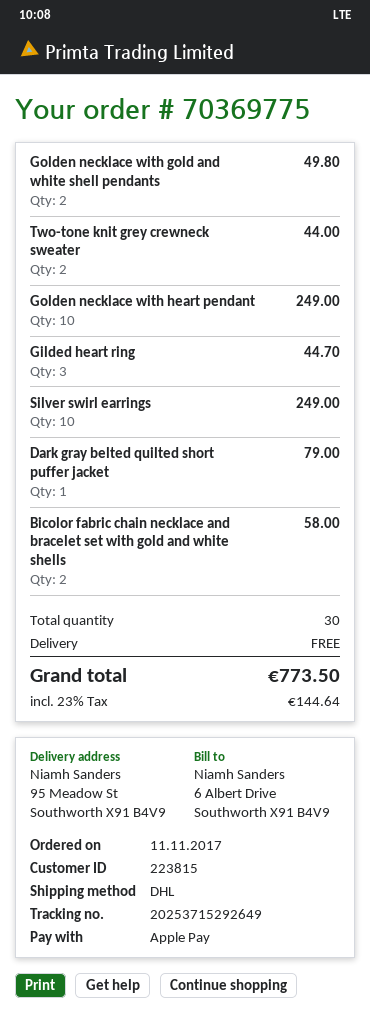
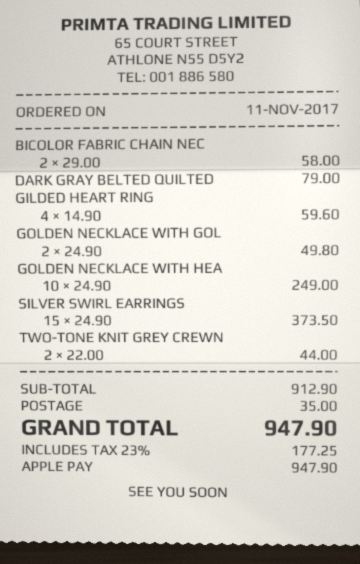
Gilded heart ring: 3 for 44.70 -> 4 for 59.60
Silver swirl earrings: 10 for 249.00 -> 15 for 373.50
shipping: 0.00 -> 35.00
tax: 23% = 144.64 -> 23% = 177.25
total: 773.50 -> 947.90

